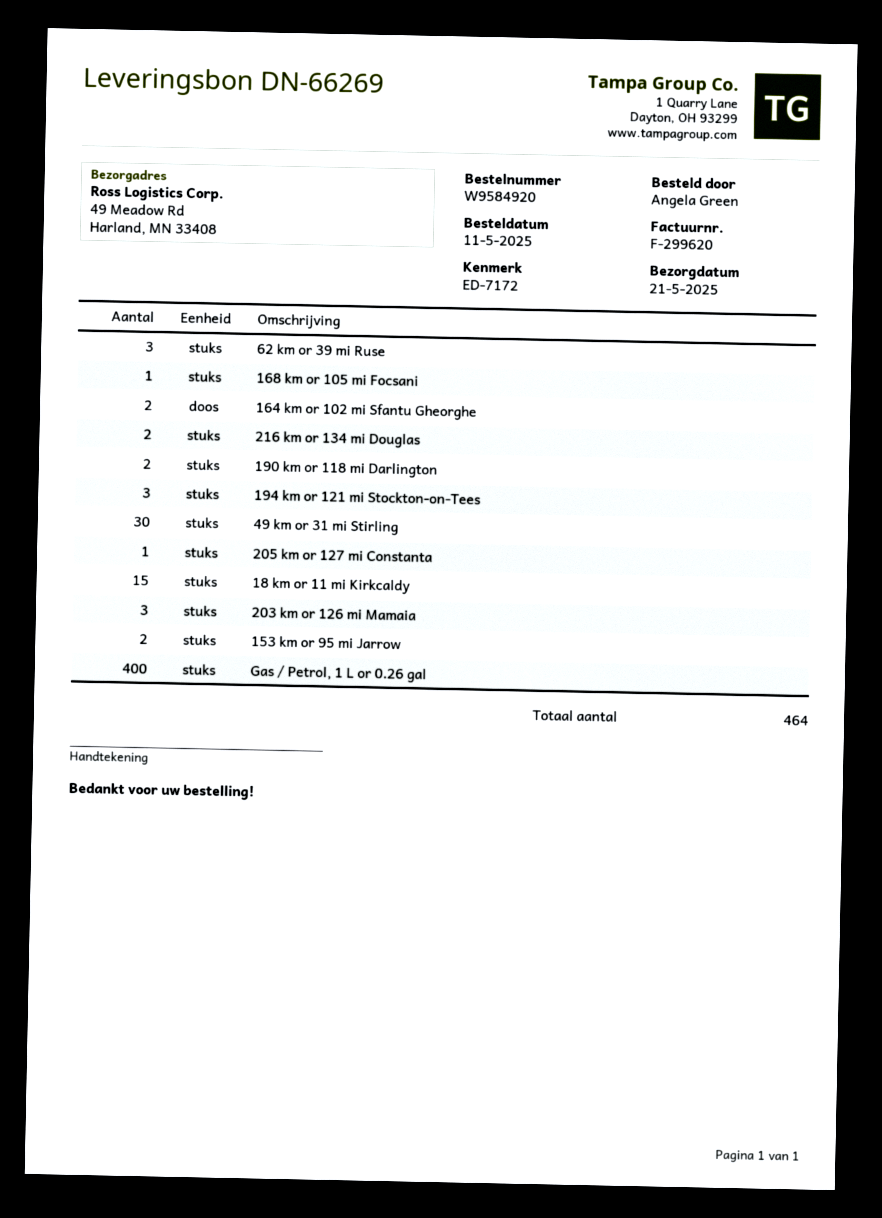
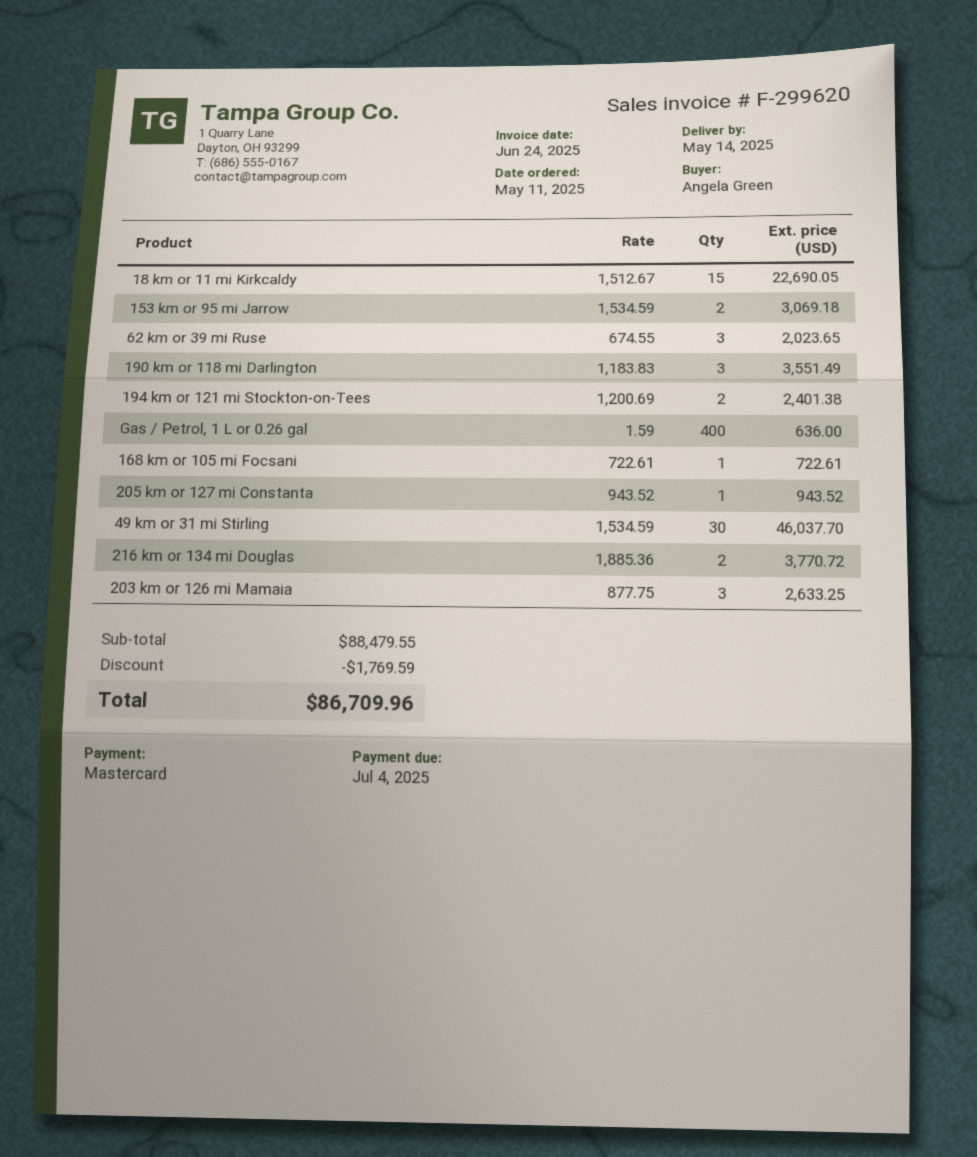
delivery date: 2025-05-21 -> 2025-05-14
164 km or 102 mi Sfantu Gheorghe: 2 -> none
190 km or 118 mi Darlington: 2 -> 3
194 km or 121 mi Stockton-on-Tees: 3 -> 2

